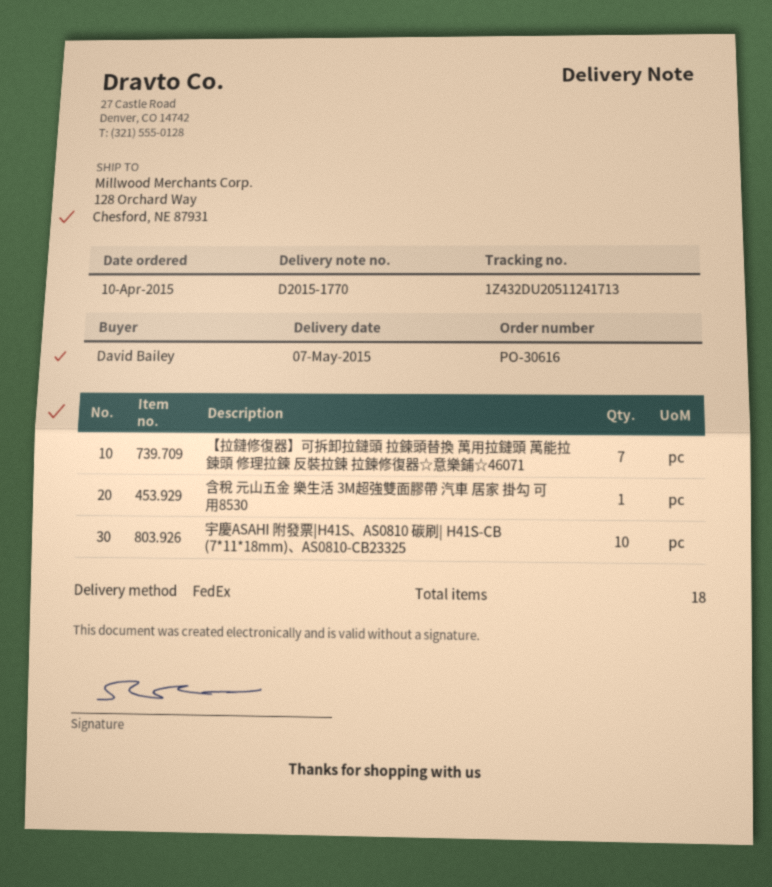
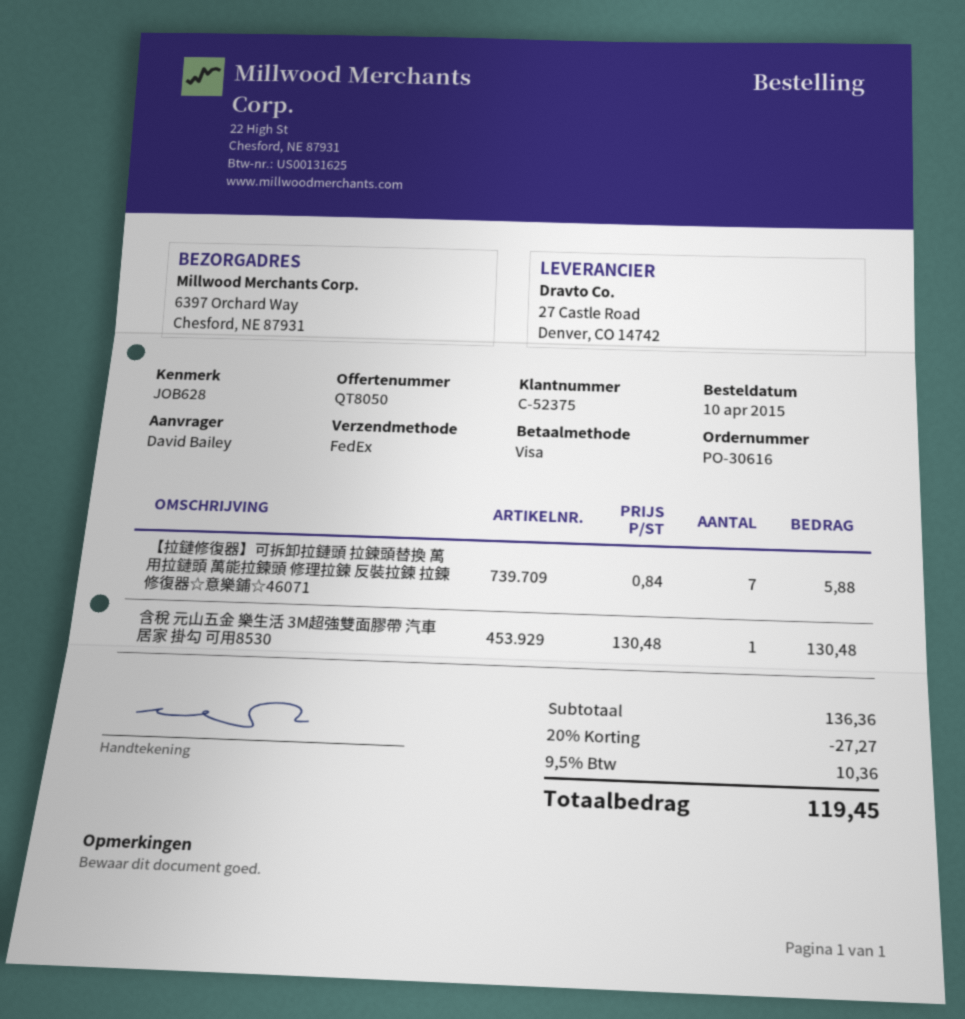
ship to: 128 Orchard Way, Chesford, NE 87931 -> 6397 Orchard Way, Chesford, NE 87931
宇慶ASAHI 附發票|H41S、AS0810 碳刷| H41S-CB (7*11*18mm)、AS0810-CB23325: 10 -> none

